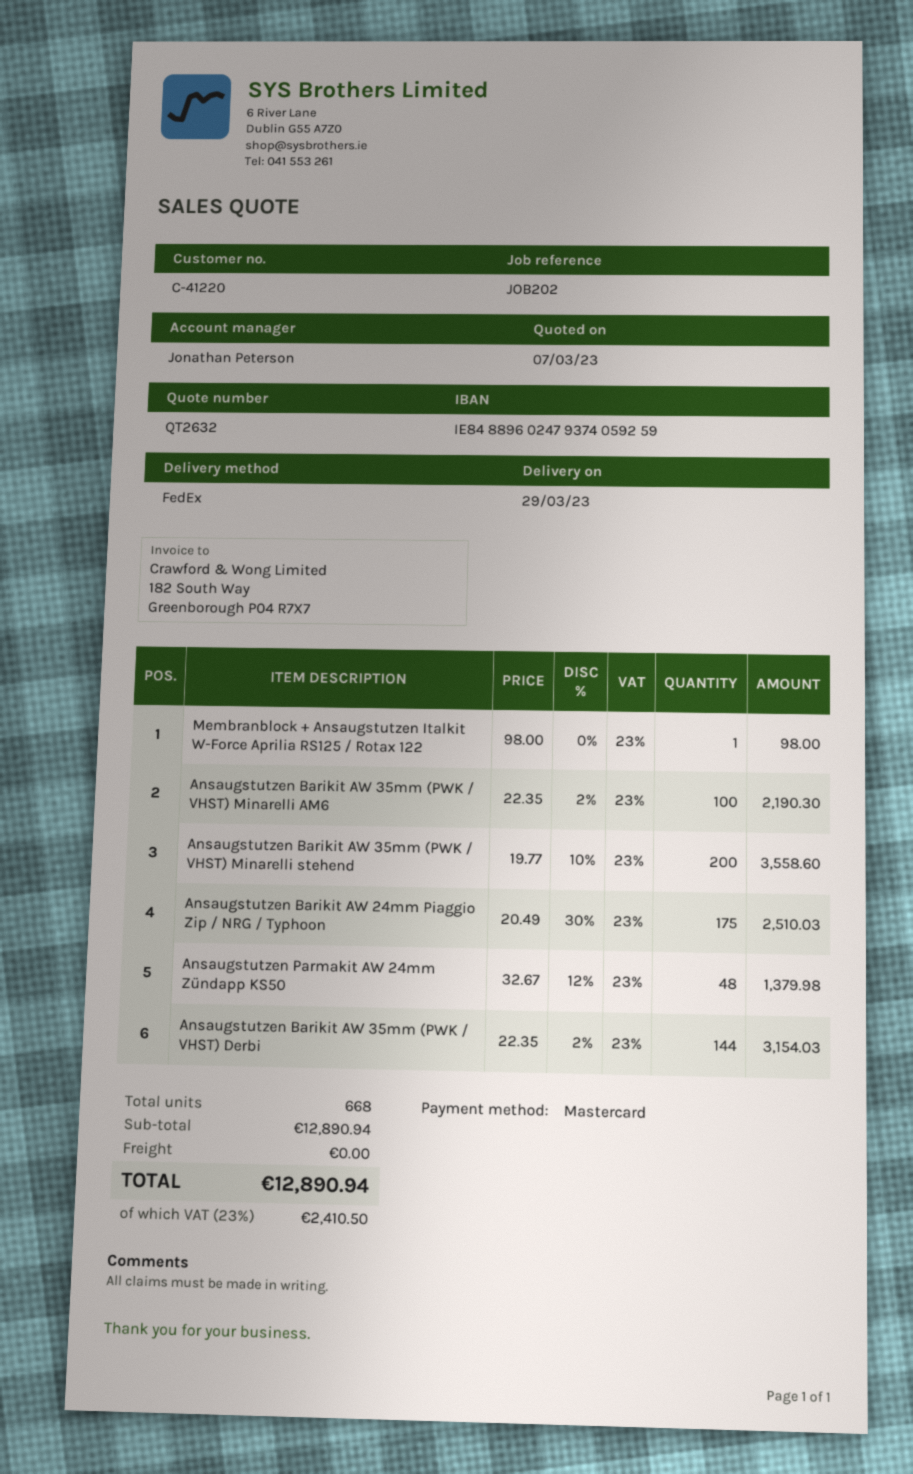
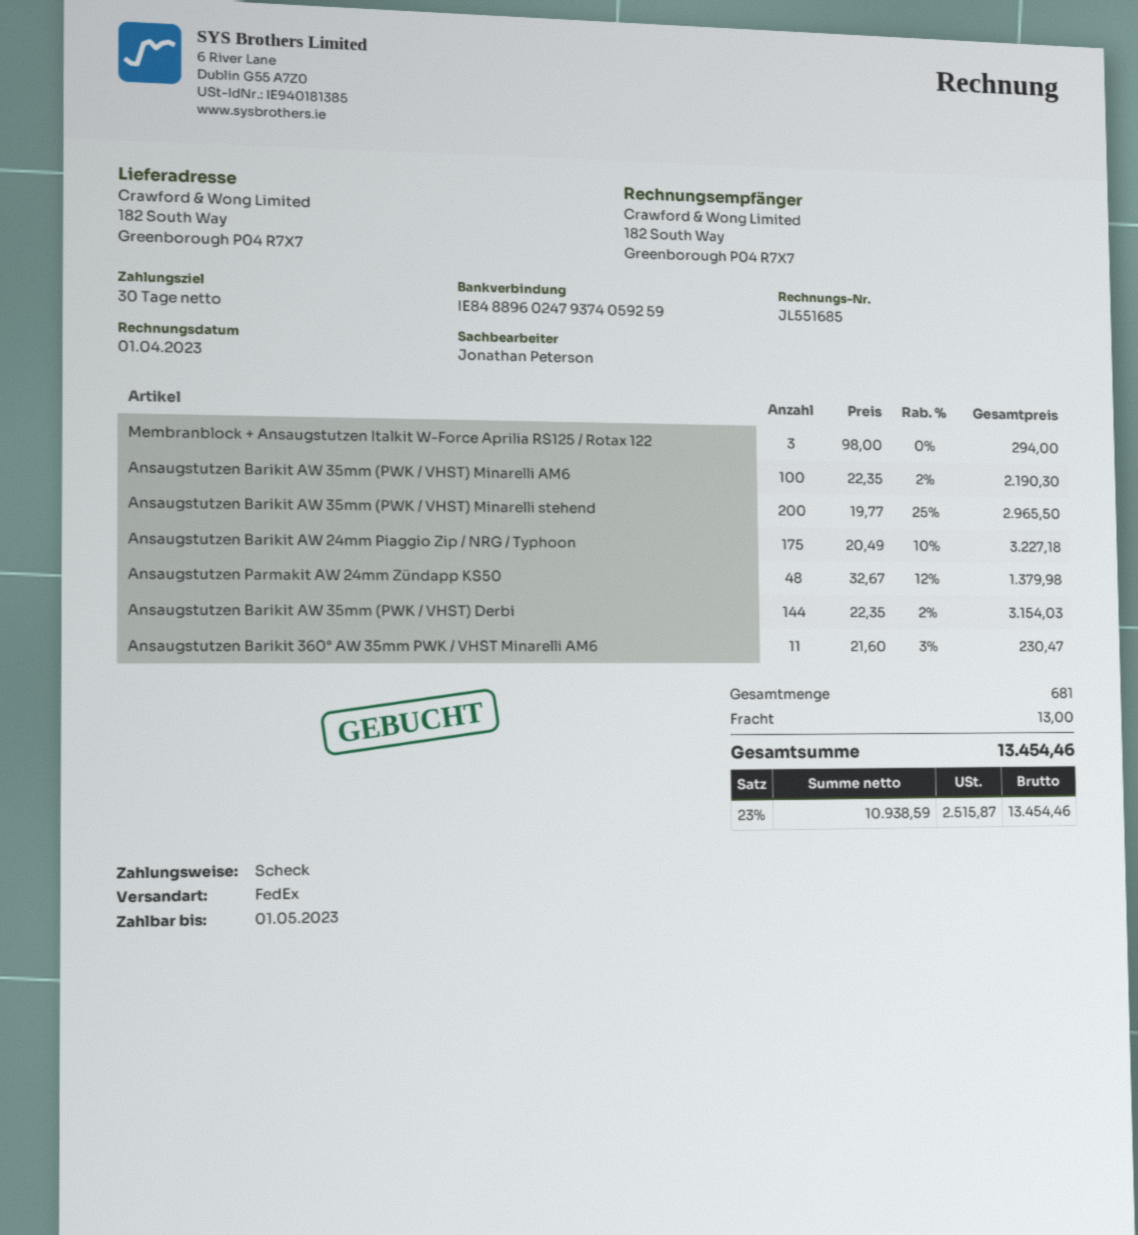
payment method: Mastercard -> cheque
Membranblock + Ansaugstutzen Italkit W-Force Aprilia RS125 / Rotax 122: 1 x 98.00 = 98.00 -> 3 x 98.00 = 294.00
Ansaugstutzen Barikit AW 35mm (PWK / VHST) Minarelli stehend: 200 x 19.77 - 10% = 3558.60 -> 200 x 19.77 - 25% = 2965.50
Ansaugstutzen Barikit AW 24mm Piaggio Zip / NRG / Typhoon: 175 x 20.49 - 30% = 2510.03 -> 175 x 20.49 - 10% = 3227.18
Ansaugstutzen Barikit 360° AW 35mm PWK / VHST Minarelli AM6: none -> 11 x 21.60 - 3% = 230.47
total quantity: 668 -> 681
shipping: 0.00 -> 13.00
tax: 23% = 2410.50 -> 23% = 2515.87
total: 12890.94 -> 13454.46

